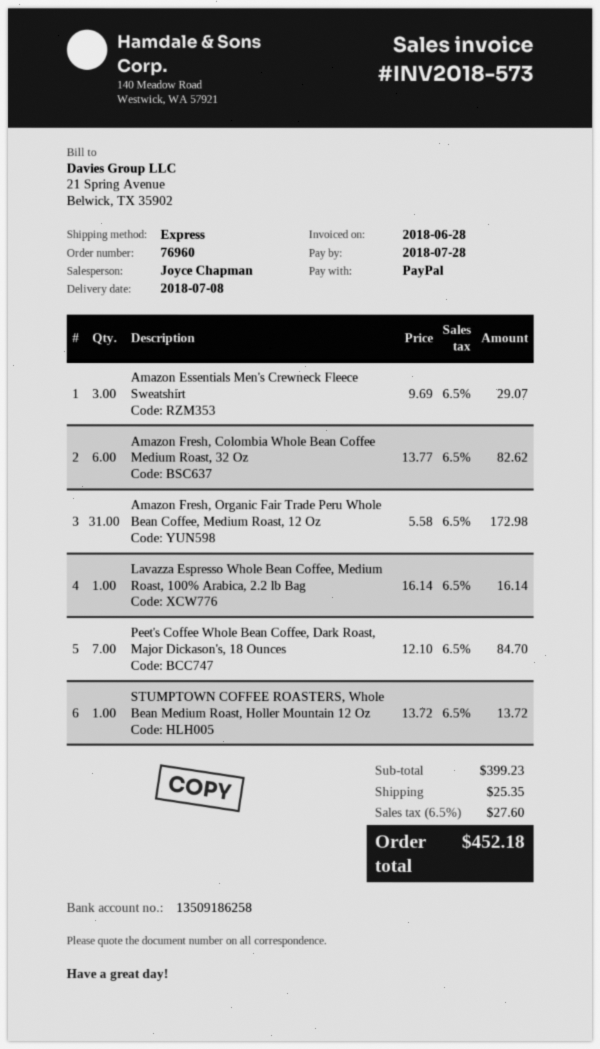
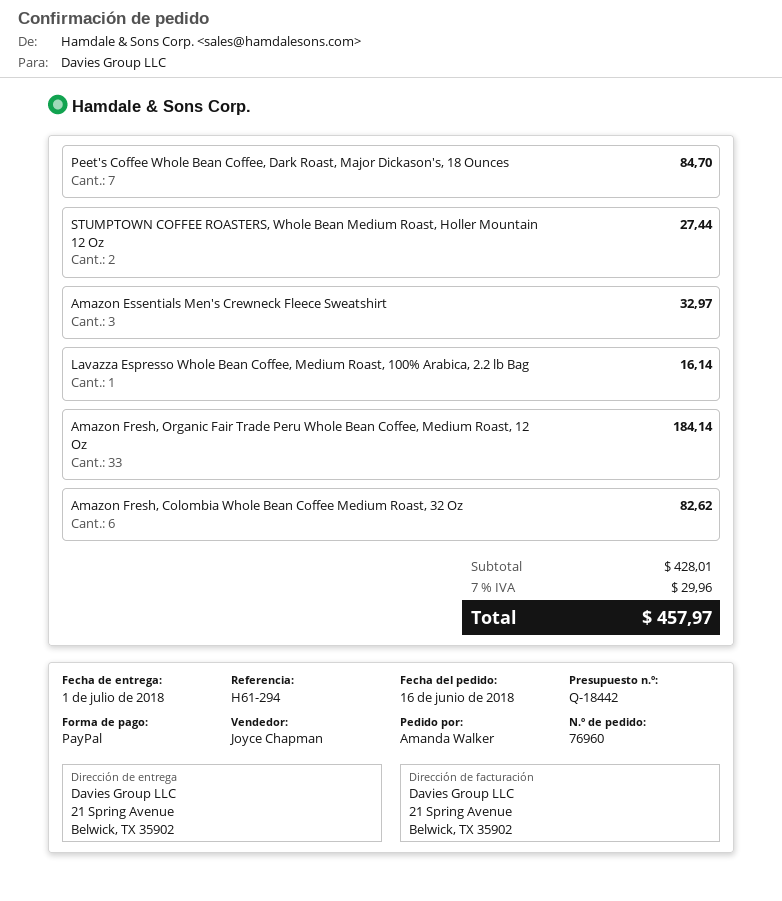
delivery date: 2018-07-08 -> 2018-07-01
Amazon Essentials Men's Crewneck Fleece Sweatshirt: 3 for 29.07 -> 3 for 32.97
Amazon Fresh, Organic Fair Trade Peru Whole Bean Coffee, Medium Roast, 12 Oz: 31 for 172.98 -> 33 for 184.14
STUMPTOWN COFFEE ROASTERS, Whole Bean Medium Roast, Holler Mountain 12 Oz: 1 for 13.72 -> 2 for 27.44
subtotal: 399.23 -> 428.01
shipping: 25.35 -> none
tax: 6.5% = 27.60 -> 7% = 29.96
total: 452.18 -> 457.97

